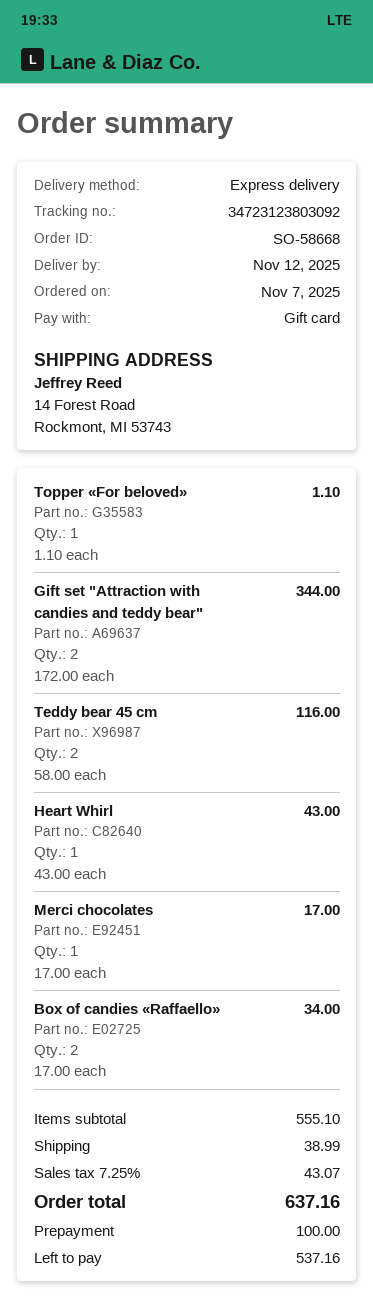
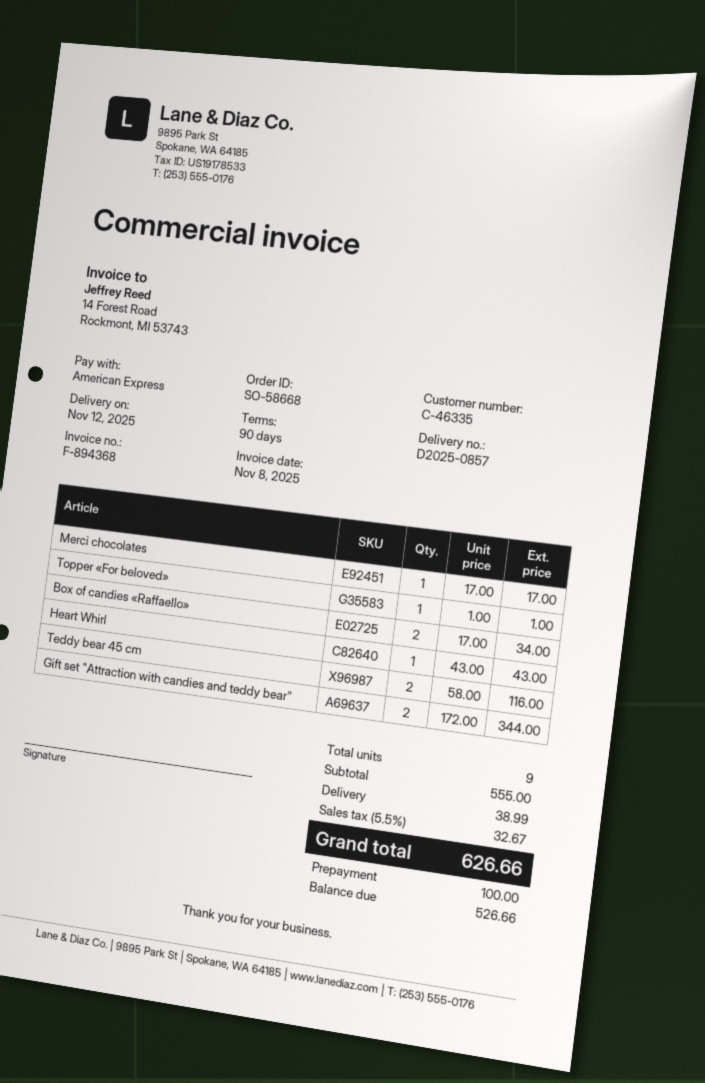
payment method: gift card -> American Express
Topper «For beloved»: 1 x 1.10 = 1.10 -> 1 x 1.00 = 1.00
subtotal: 555.10 -> 555.00
tax: 7.25% = 43.07 -> 5.5% = 32.67
total: 637.16 -> 626.66
balance: 537.16 -> 526.66

